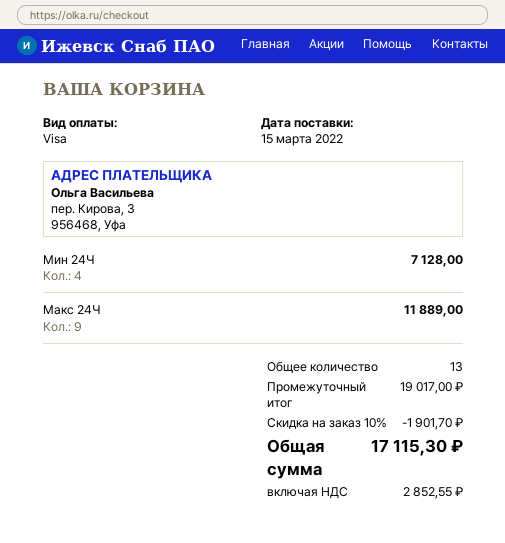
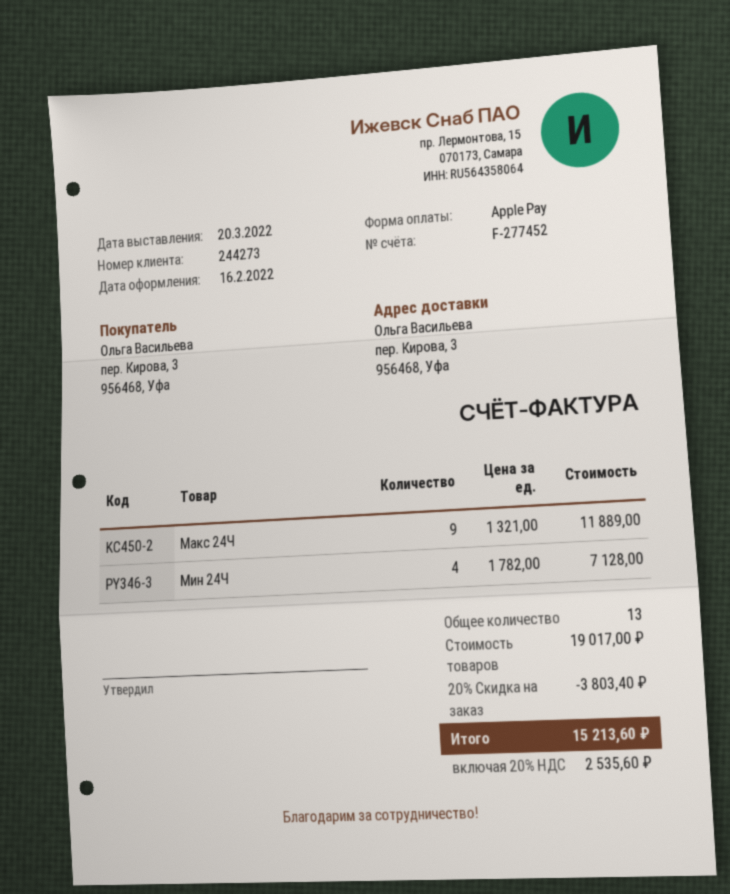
payment method: Visa -> Apple Pay
discount: 10% = 1901.70 -> 20% = 3803.40
tax: 2852.55 -> 2535.60
total: 17115.30 -> 15213.60

